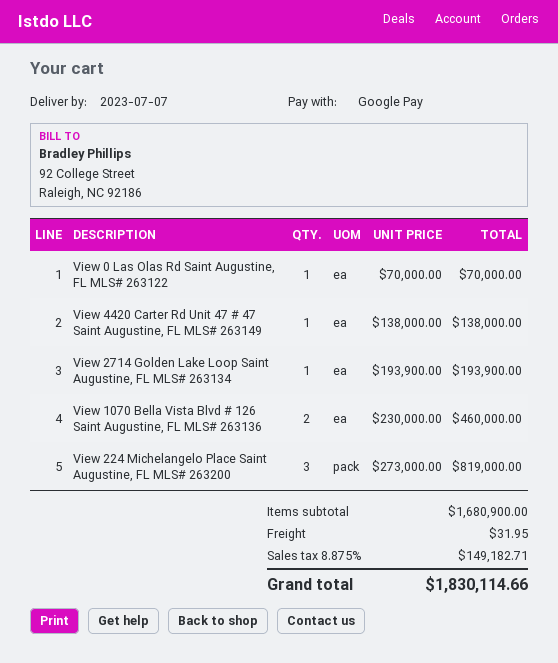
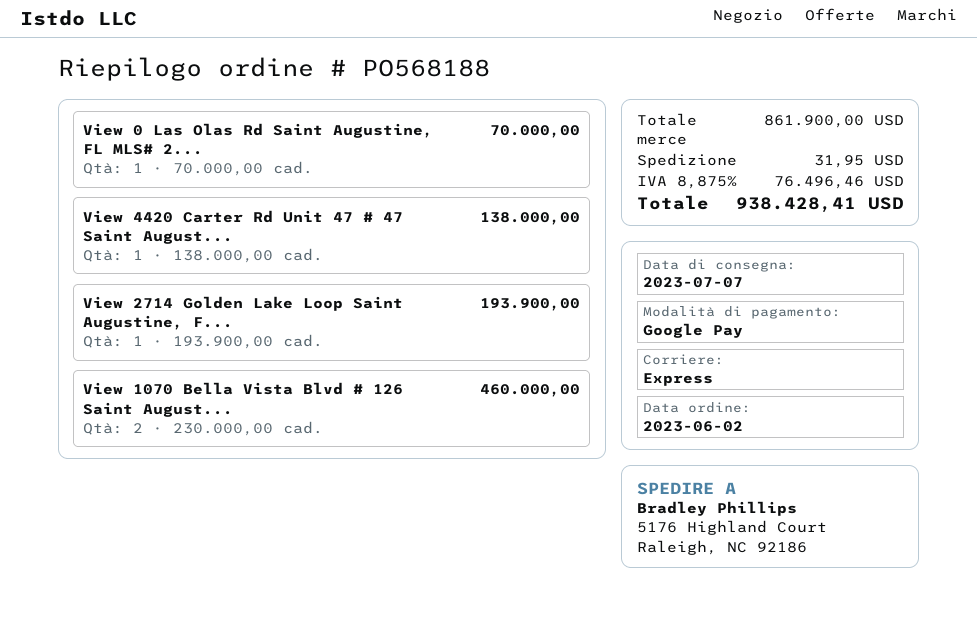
View 224 Michelangelo Place Saint Augustine, FL MLS# 263200: 3 x 273000.00 = 819000.00 -> none
subtotal: 1680900.00 -> 861900.00
tax: 8.875% = 149182.71 -> 8.875% = 76496.46
total: 1830114.66 -> 938428.41

